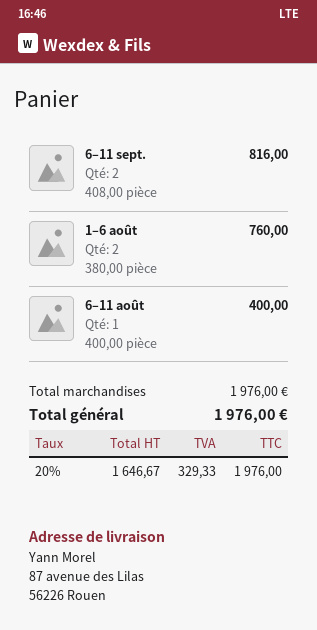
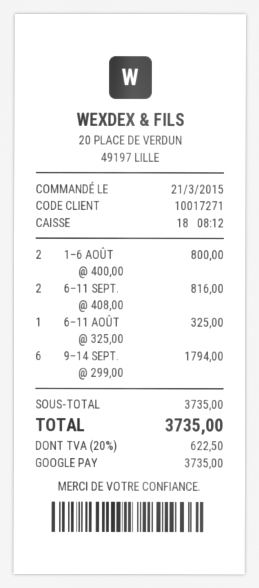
1–6 août: 2 x 380.00 = 760.00 -> 2 x 400.00 = 800.00
6–11 août: 1 x 400.00 = 400.00 -> 1 x 325.00 = 325.00
9–14 SEPT.: none -> 6 x 299.00 = 1794.00
subtotal: 1976.00 -> 3735.00
tax: 20% = 329.33 -> 20% = 622.50
total: 1976.00 -> 3735.00

